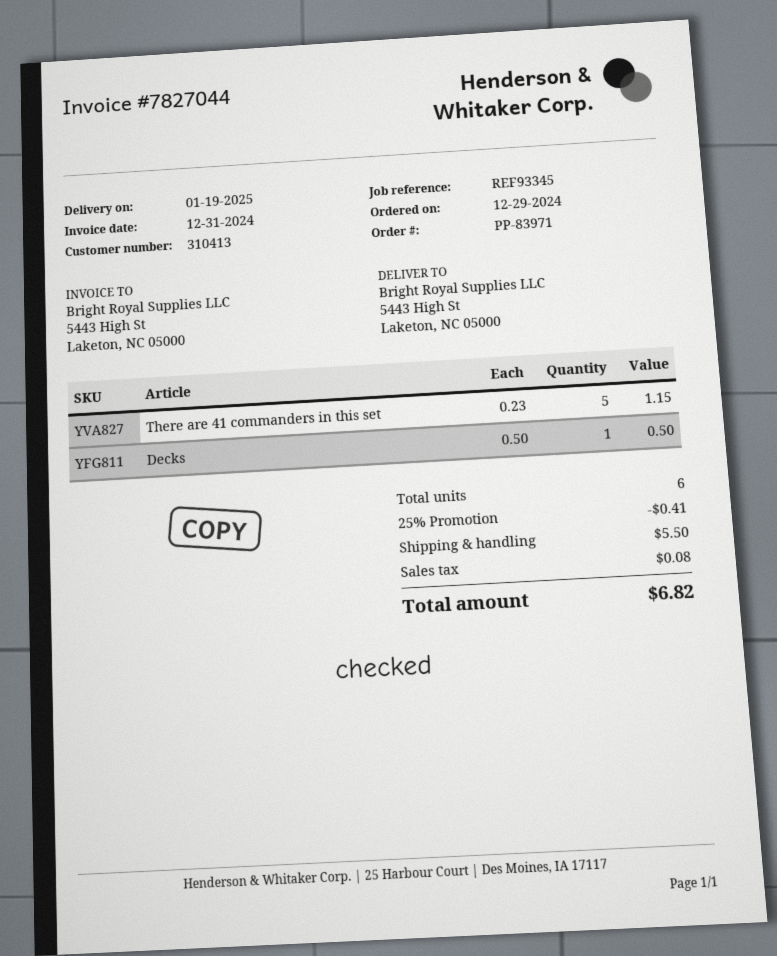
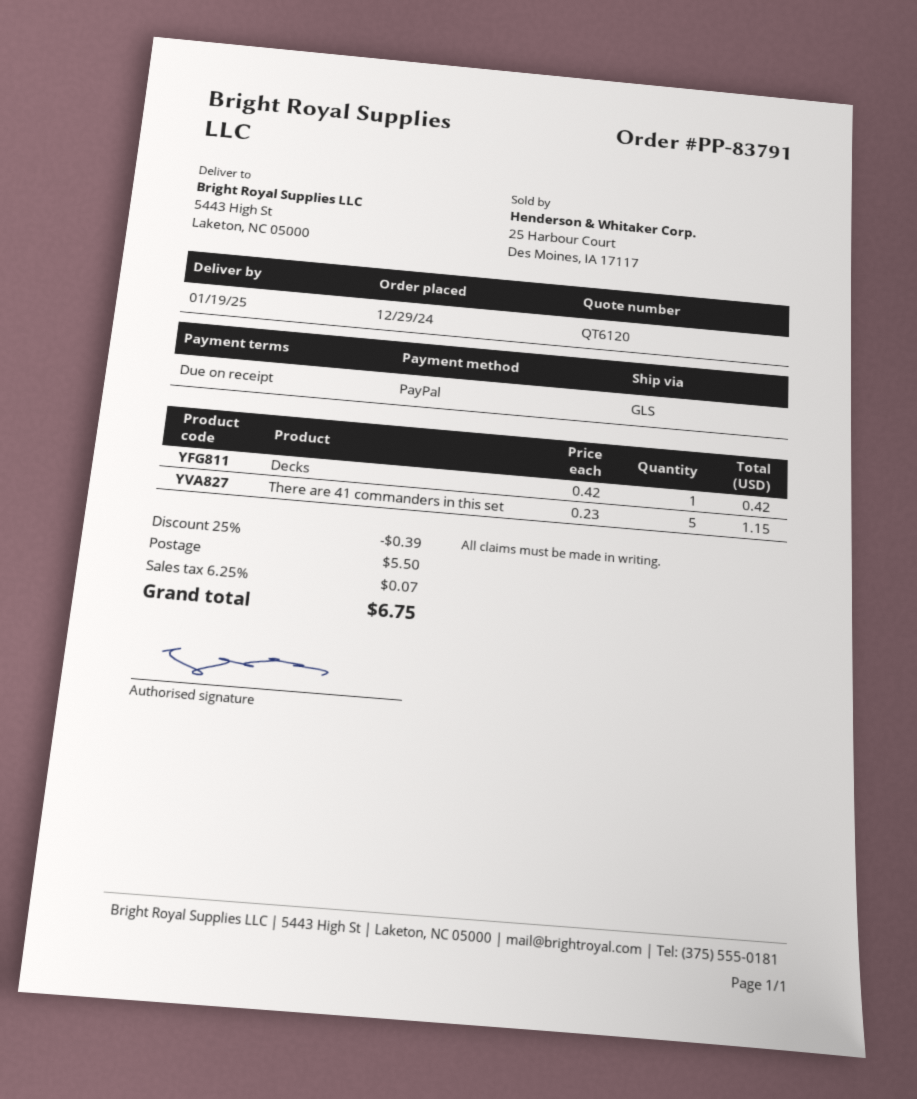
order number: PP-83971 -> PP-83791
Decks: 1 x 0.50 = 0.50 -> 1 x 0.42 = 0.42
discount: 25% = 0.41 -> 25% = 0.39
tax: 0.08 -> 0.07
total: 6.82 -> 6.75

